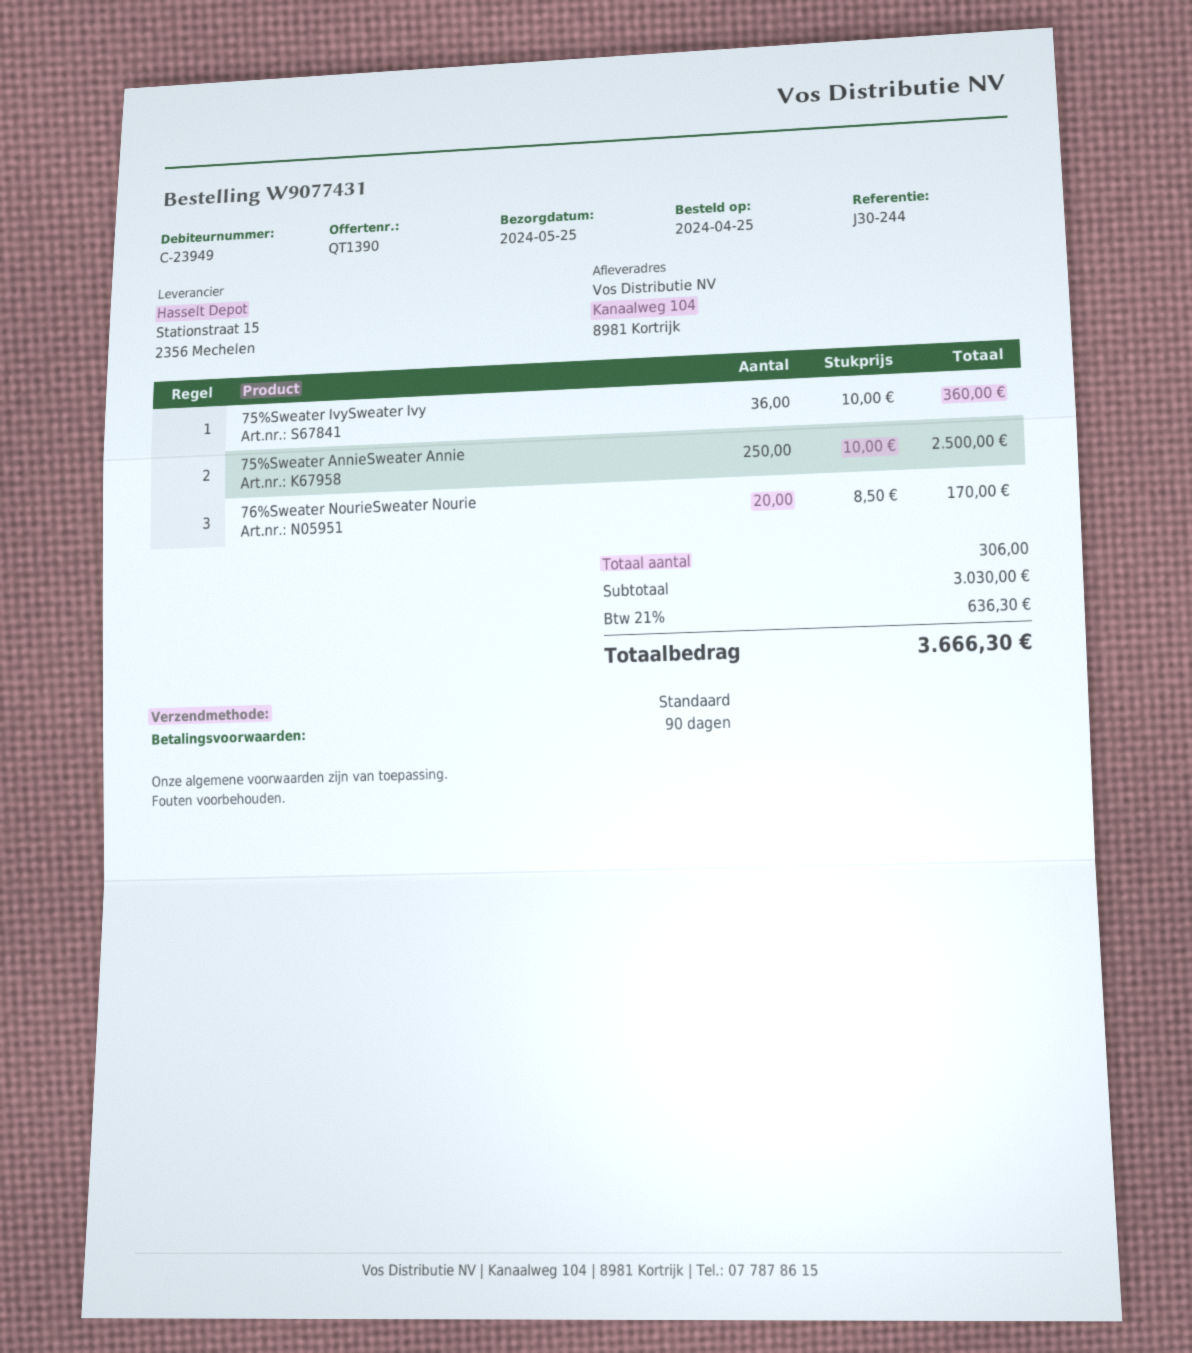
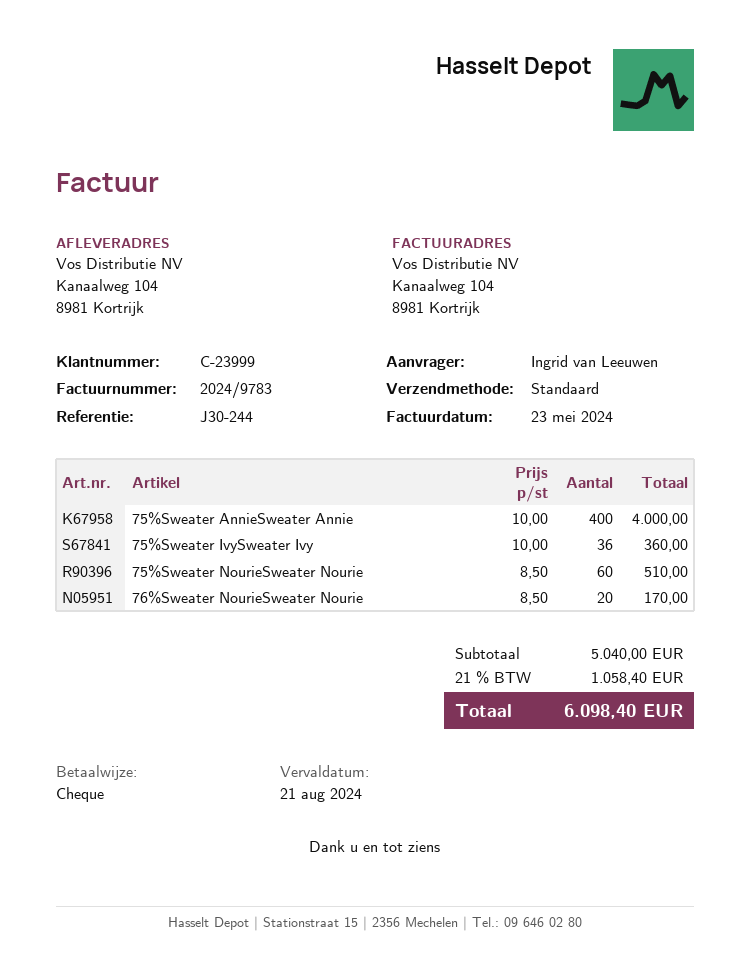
customer number: C-23949 -> C-23999
75%Sweater AnnieSweater Annie: 250 x 10.00 = 2500.00 -> 400 x 10.00 = 4000.00
75%Sweater NourieSweater Nourie: none -> 60 x 8.50 = 510.00
subtotal: 3030.00 -> 5040.00
tax: 21% = 636.30 -> 21% = 1058.40
total: 3666.30 -> 6098.40

